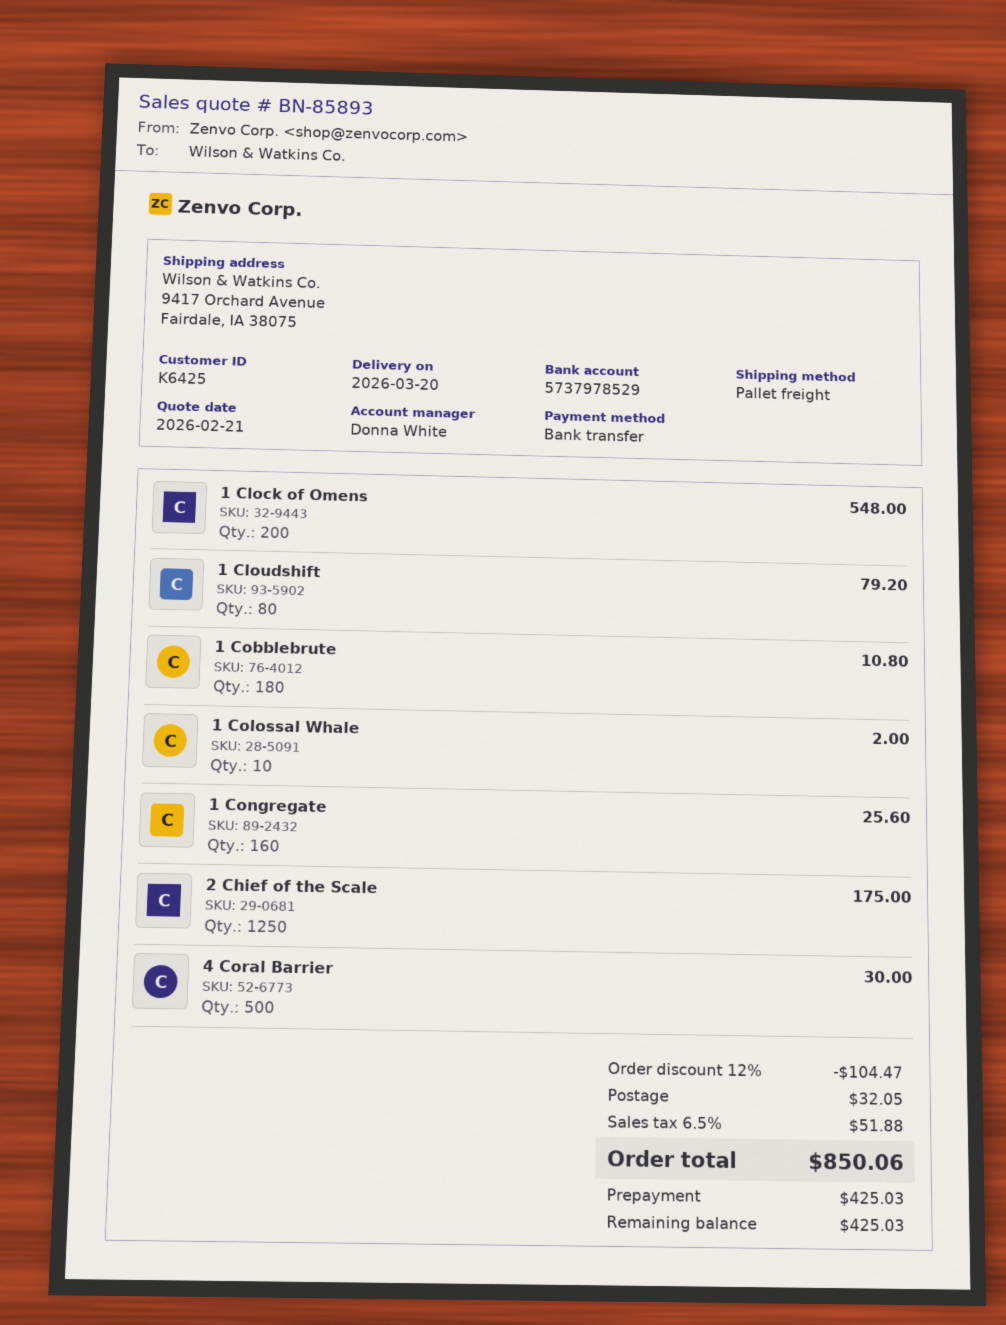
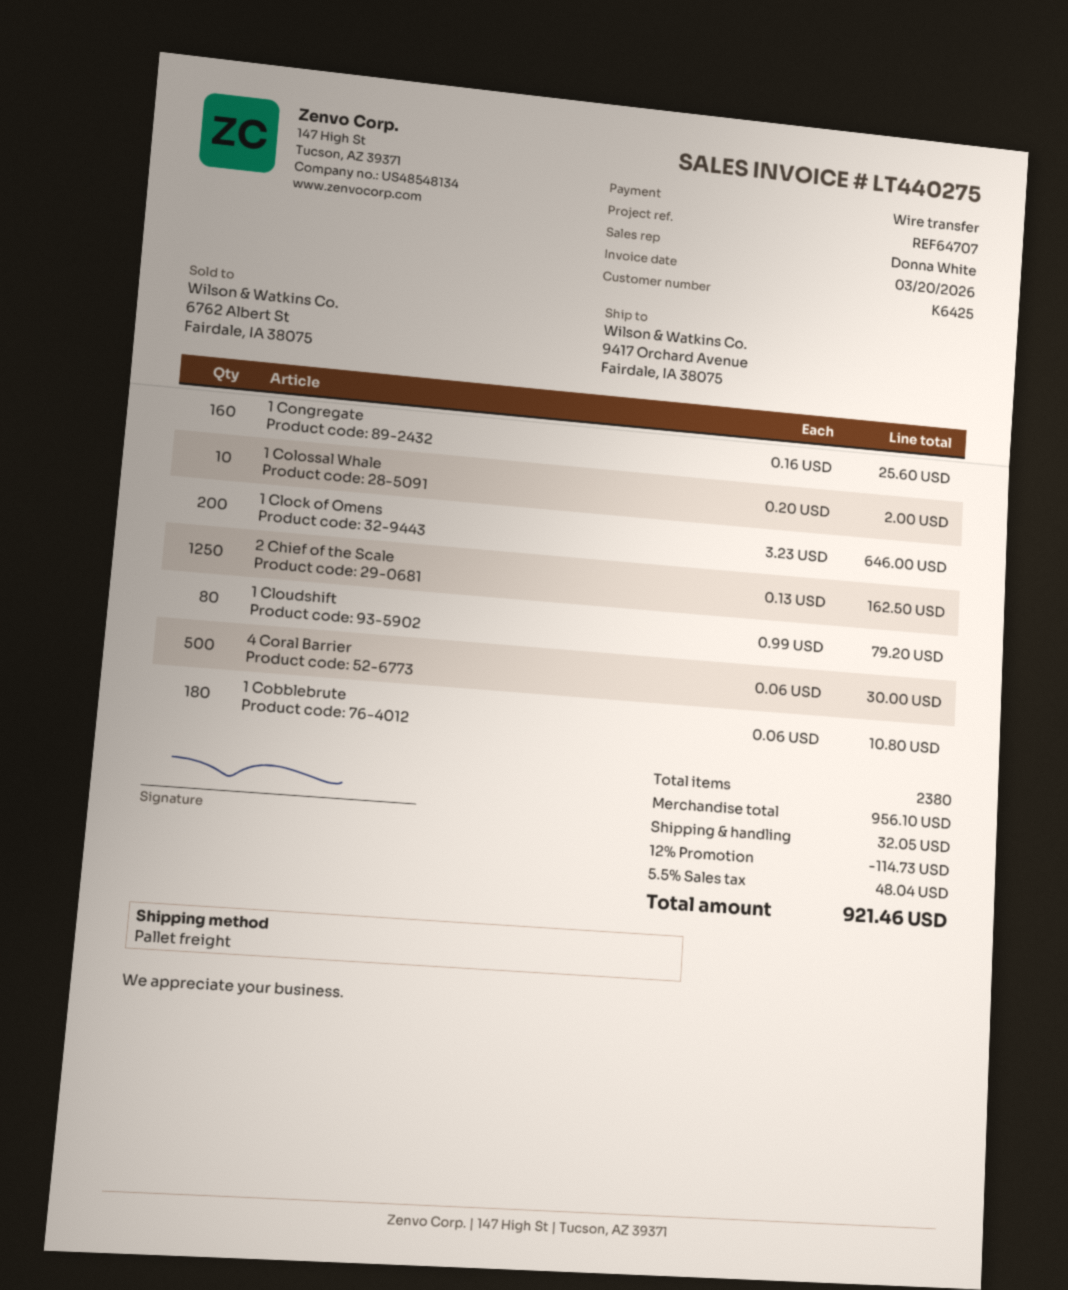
1 Clock of Omens: 200 for 548.00 -> 200 for 646.00
2 Chief of the Scale: 1250 for 175.00 -> 1250 for 162.50
discount: 12% = 104.47 -> 12% = 114.73
tax: 6.5% = 51.88 -> 5.5% = 48.04
total: 850.06 -> 921.46

